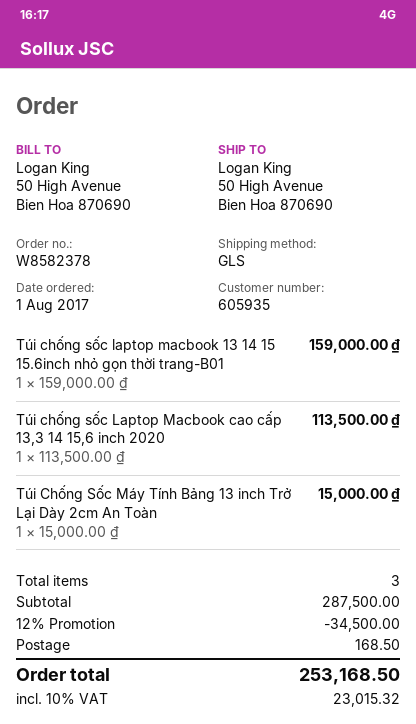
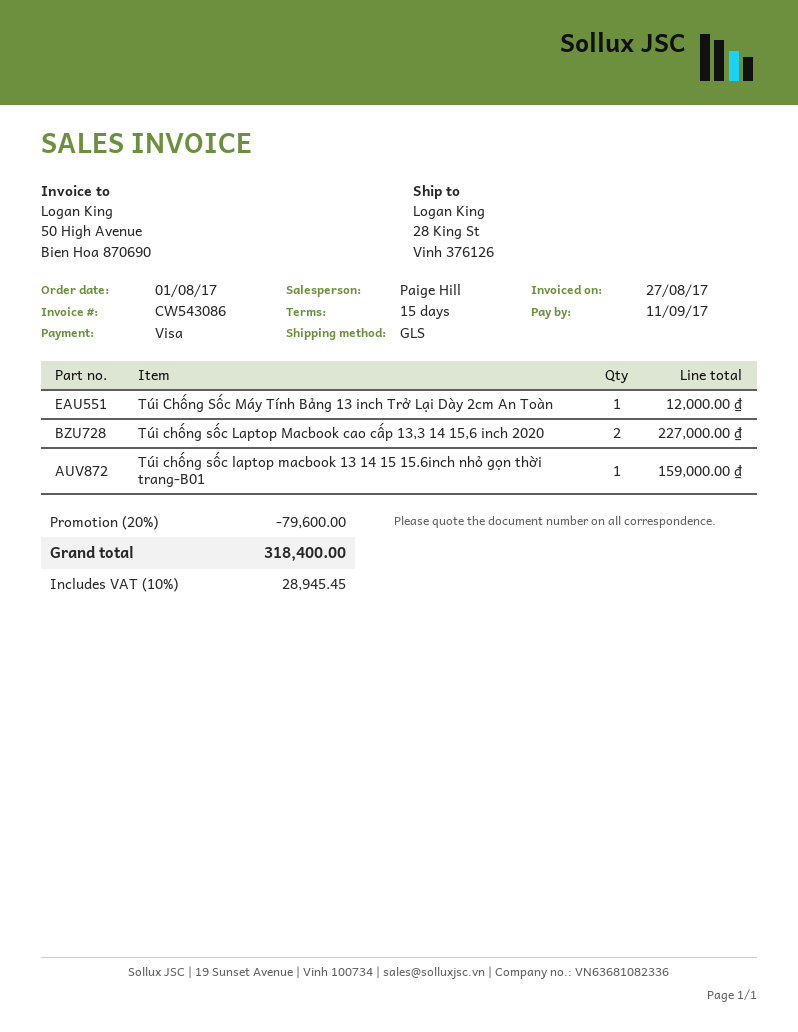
ship to: 50 High Avenue, Bien Hoa 870690 -> 28 King St, Vinh 376126
Túi chống sốc Laptop Macbook cao cấp 13,3 14 15,6 inch 2020: 1 for 113500.00 -> 2 for 227000.00
Túi Chống Sốc Máy Tính Bảng 13 inch Trở Lại Dày 2cm An Toàn: 1 for 15000.00 -> 1 for 12000.00
discount: 12% = 34500.00 -> 20% = 79600.00
shipping: 168.50 -> none
tax: 10% = 23015.32 -> 10% = 28945.45
total: 253168.50 -> 318400.00

